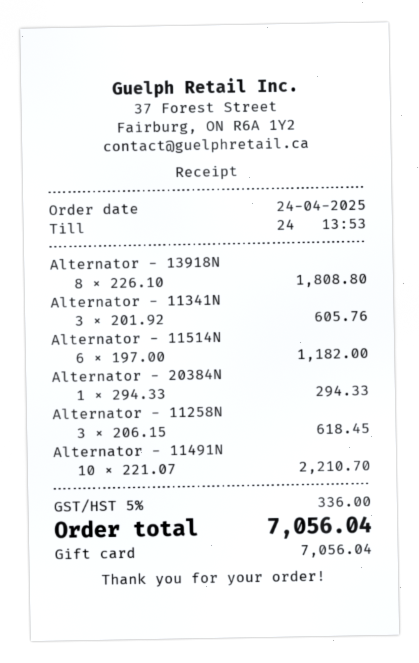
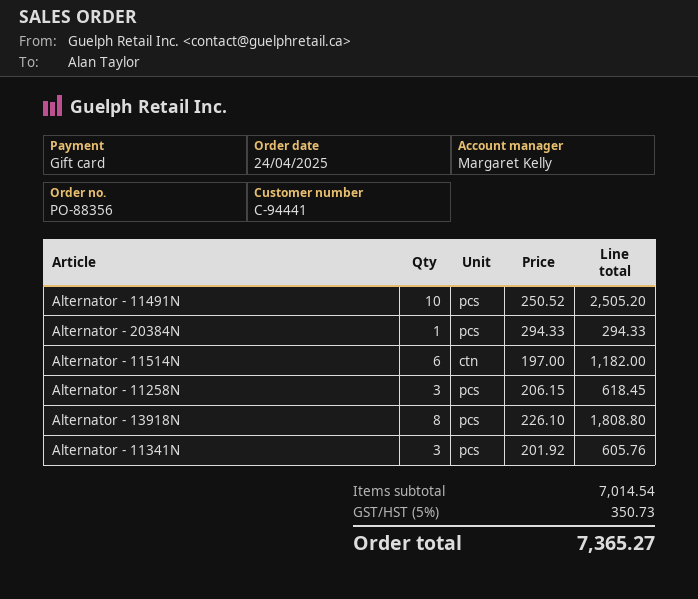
Alternator - 11491N: 10 x 221.07 = 2210.70 -> 10 x 250.52 = 2505.20
tax: 5% = 336.00 -> 5% = 350.73
total: 7056.04 -> 7365.27

